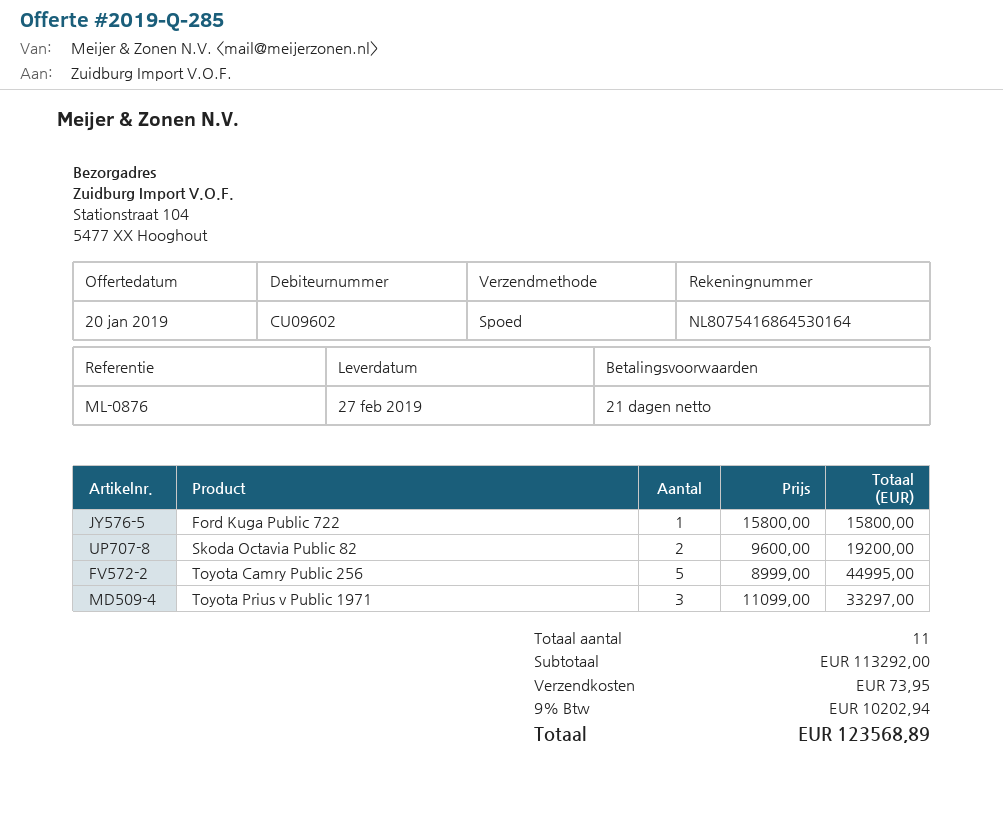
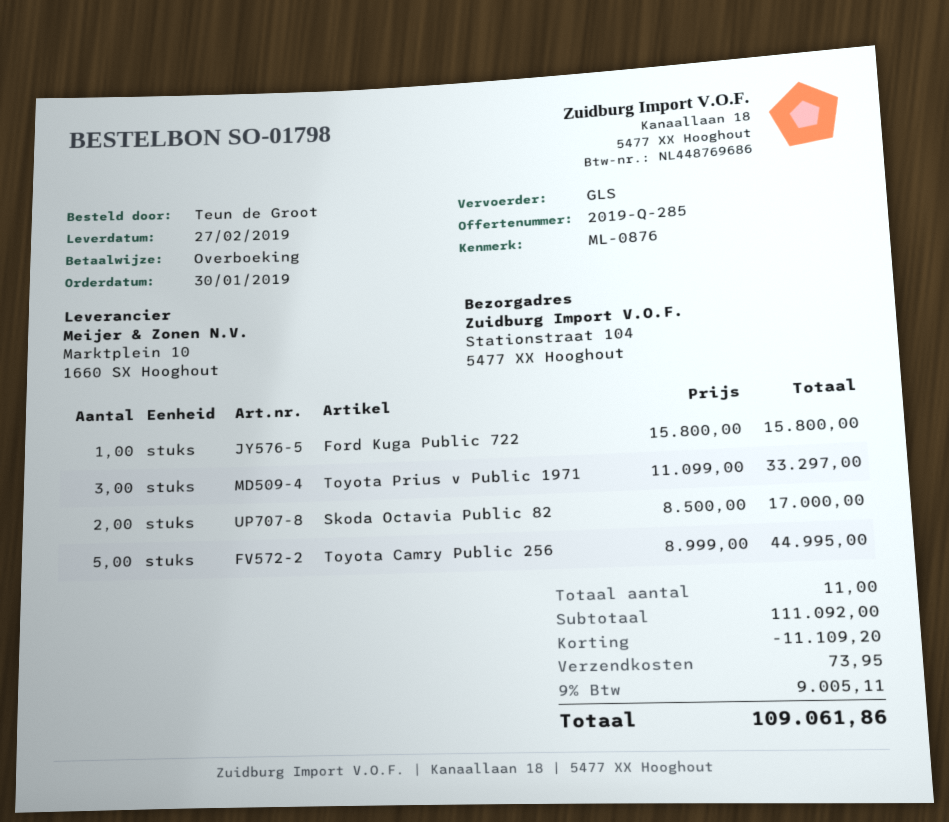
shipping method: express -> GLS
Skoda Octavia Public 82: 2 x 9600.00 = 19200.00 -> 2 x 8500.00 = 17000.00
subtotal: 113292.00 -> 111092.00
discount: none -> 11109.20
tax: 9% = 10202.94 -> 9% = 9005.11
total: 123568.89 -> 109061.86

